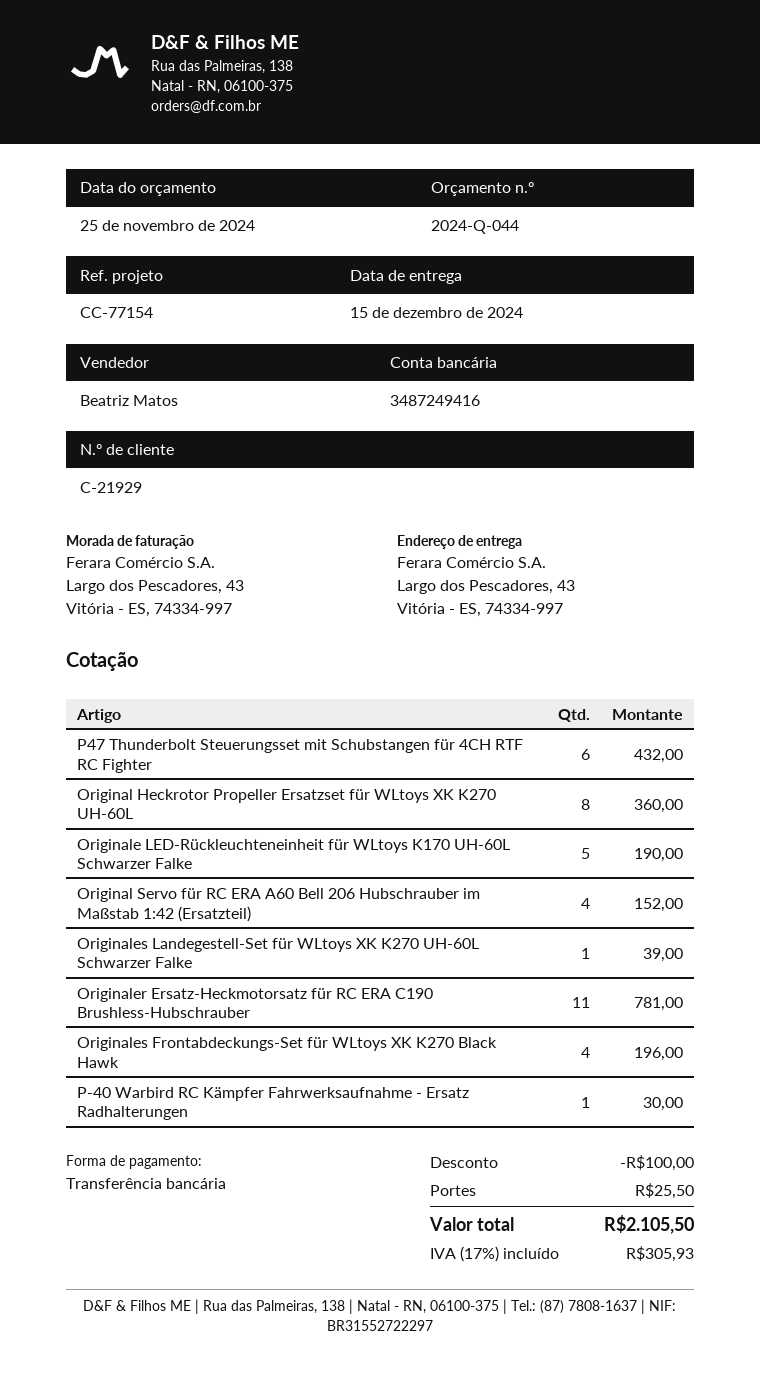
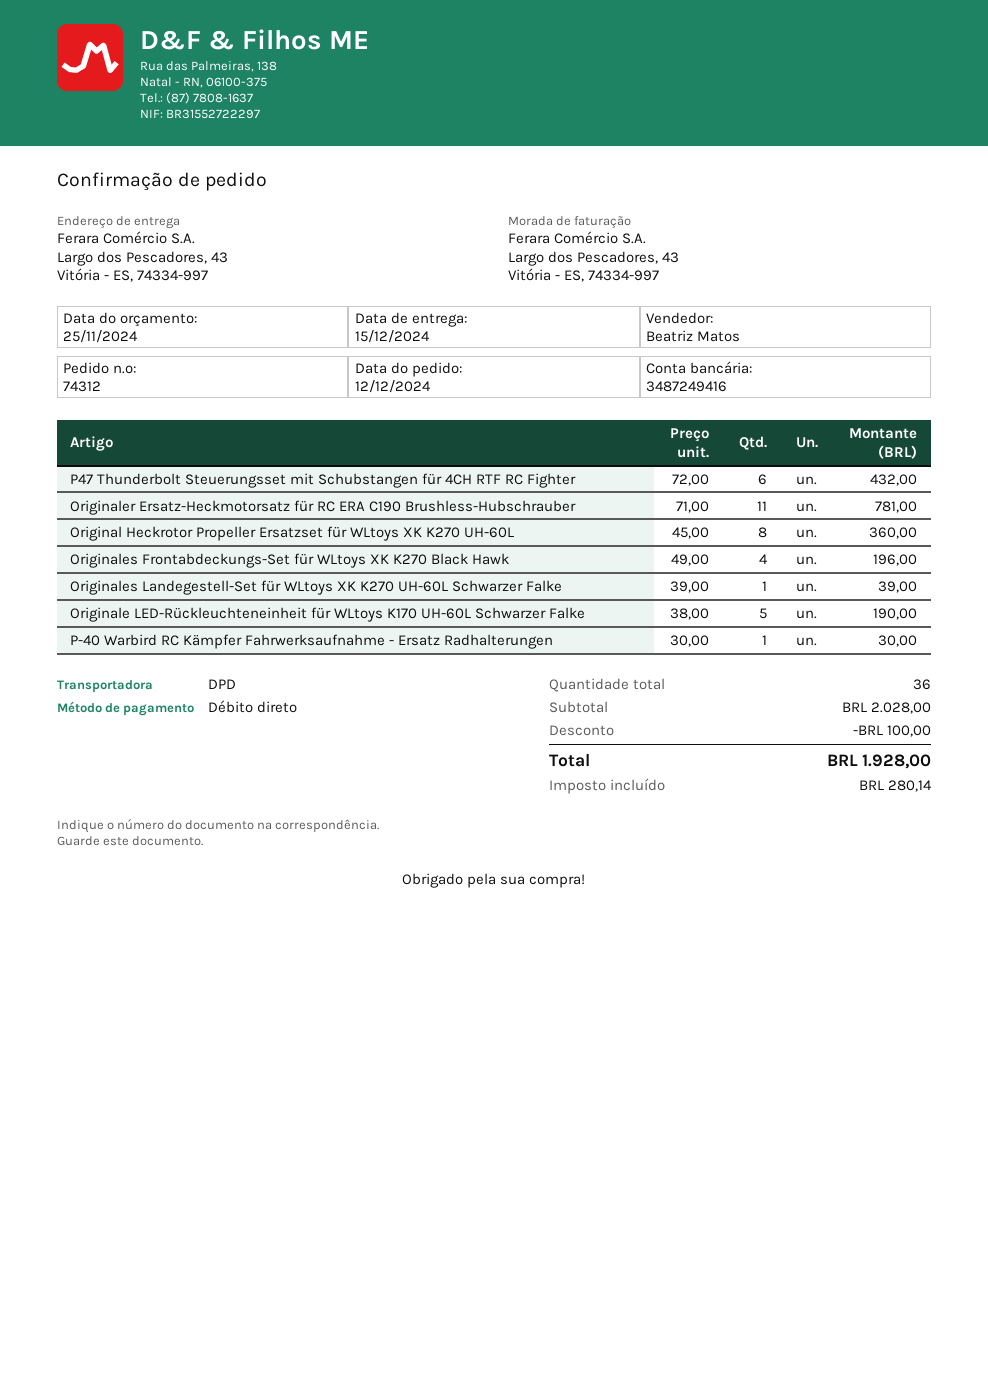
payment method: bank transfer -> direct debit
Original Servo für RC ERA A60 Bell 206 Hubschrauber im Maßstab 1:42 (Ersatzteil): 4 for 152.00 -> none
shipping: 25.50 -> none
tax: 305.93 -> 280.14
total: 2105.50 -> 1928.00

